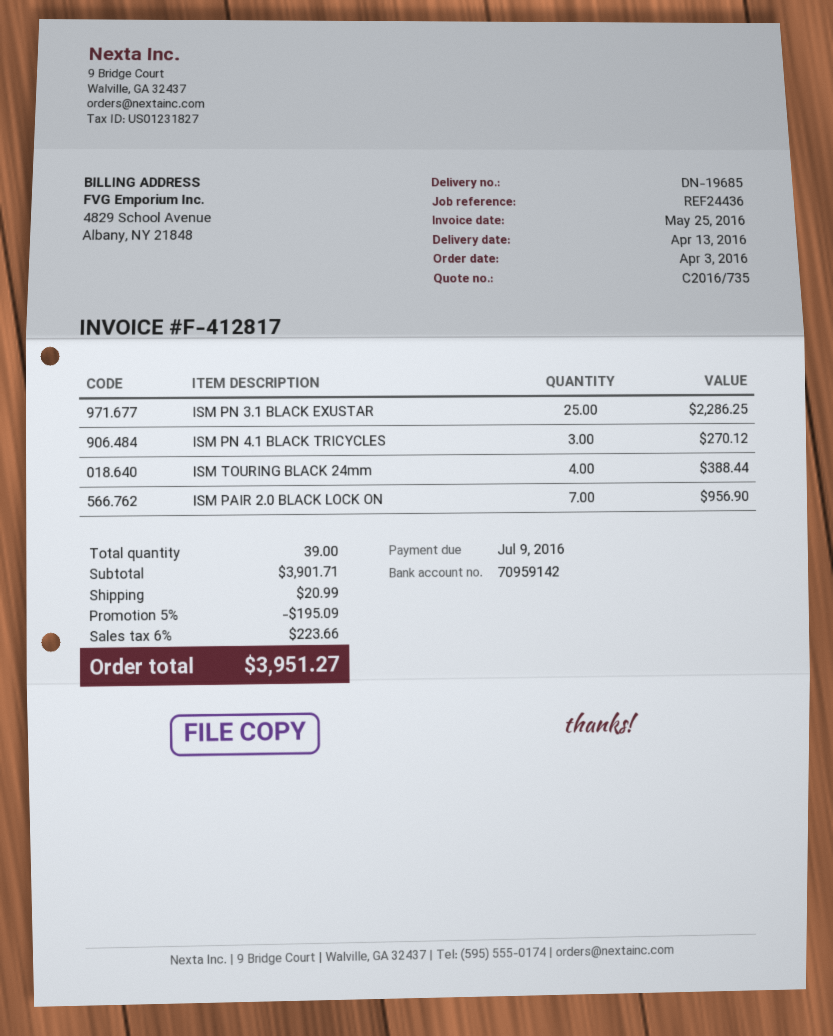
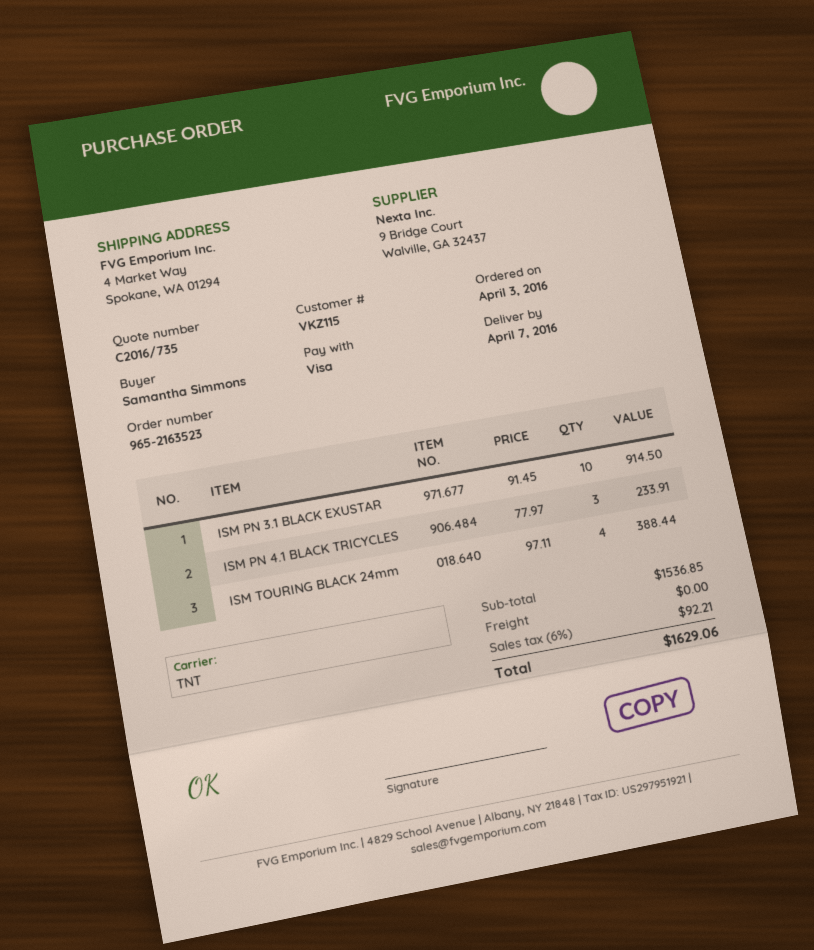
delivery date: 2016-04-13 -> 2016-04-07
ISM PN 3.1 BLACK EXUSTAR: 25 for 2286.25 -> 10 for 914.50
ISM PN 4.1 BLACK TRICYCLES: 3 for 270.12 -> 3 for 233.91
ISM PAIR 2.0 BLACK LOCK ON: 7 for 956.90 -> none
subtotal: 3901.71 -> 1536.85
discount: 5% = 195.09 -> none
shipping: 20.99 -> 0.00
tax: 6% = 223.66 -> 6% = 92.21
total: 3951.27 -> 1629.06

